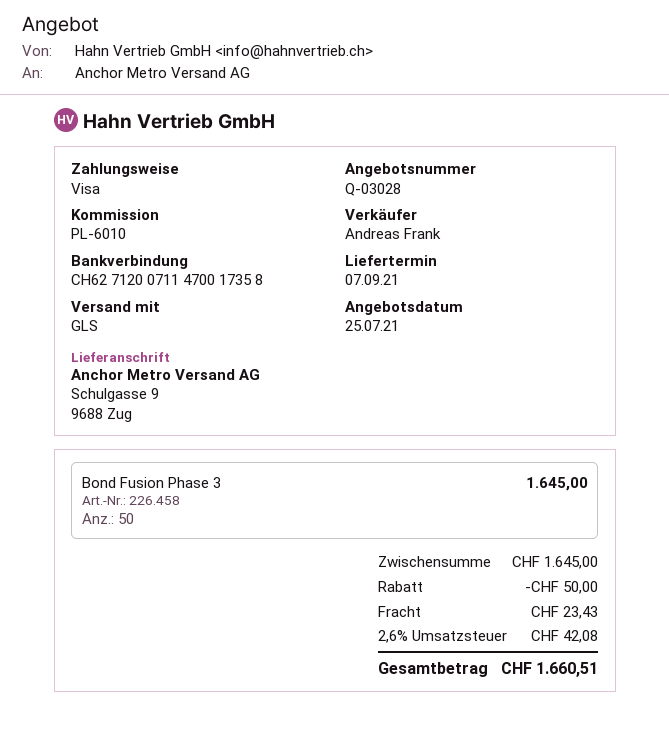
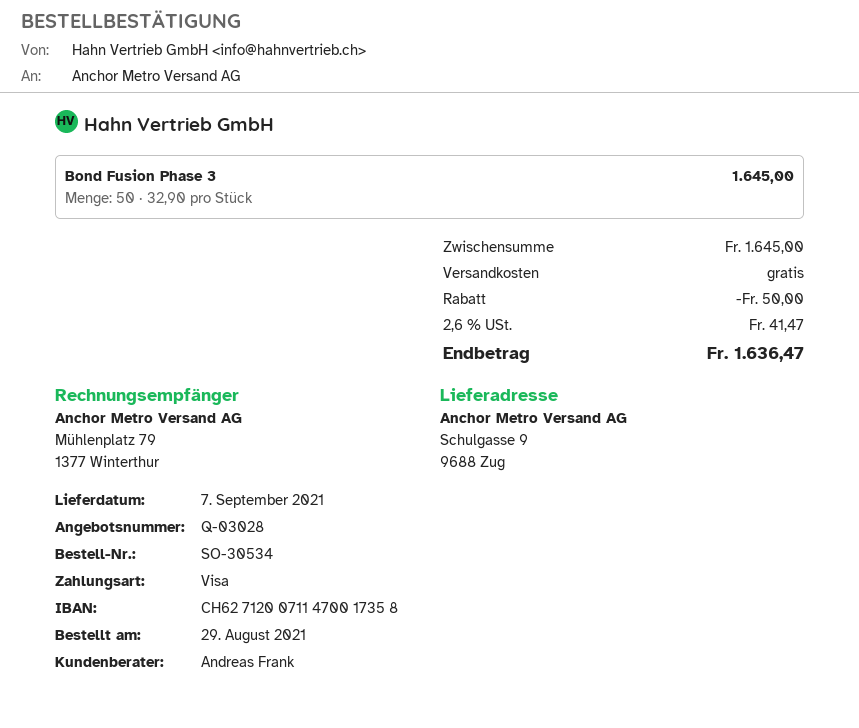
shipping: 23.43 -> 0.00
tax: 2.6% = 42.08 -> 2.6% = 41.47
total: 1660.51 -> 1636.47

